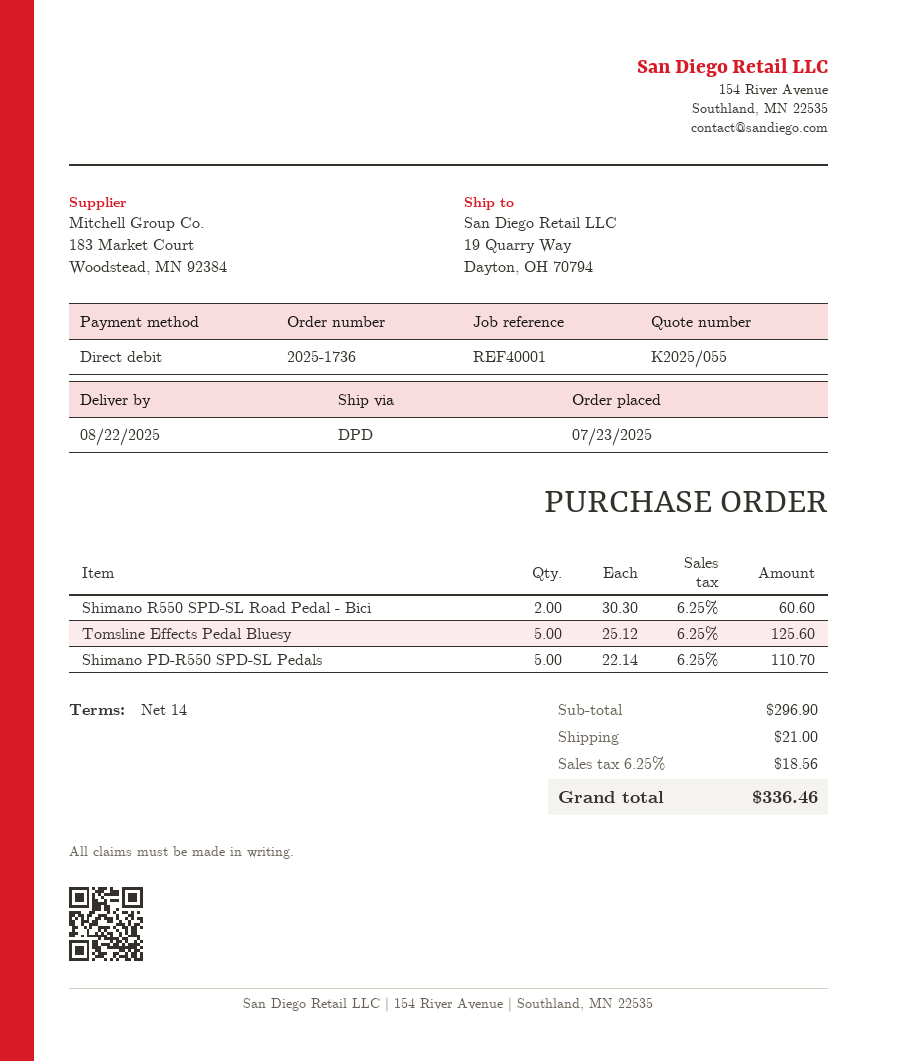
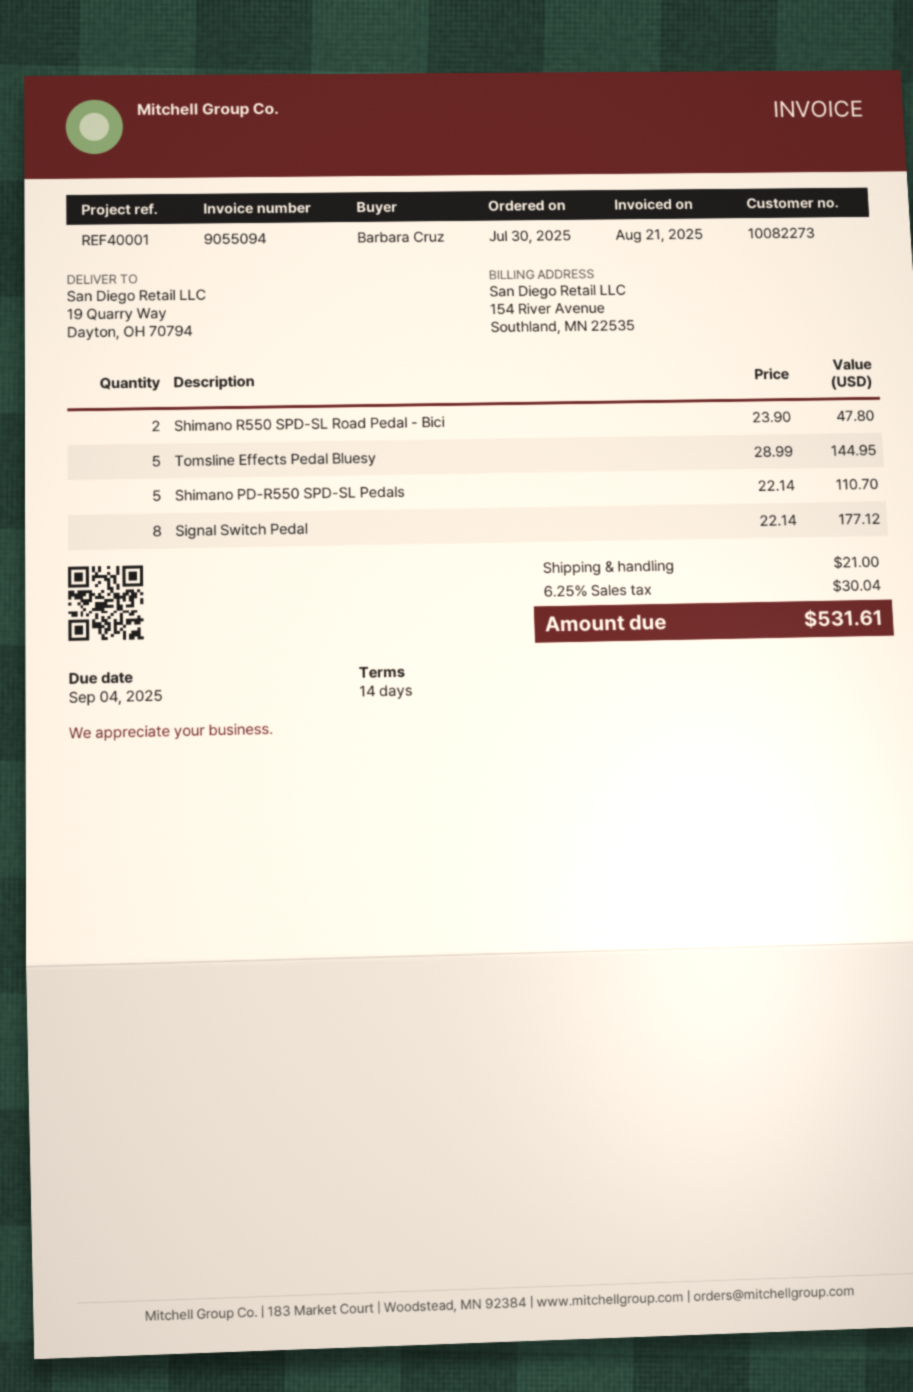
order date: 2025-07-23 -> 2025-07-30
Shimano R550 SPD-SL Road Pedal - Bici: 2 x 30.30 = 60.60 -> 2 x 23.90 = 47.80
Tomsline Effects Pedal Bluesy: 5 x 25.12 = 125.60 -> 5 x 28.99 = 144.95
Signal Switch Pedal: none -> 8 x 22.14 = 177.12
tax: 6.25% = 18.56 -> 6.25% = 30.04
total: 336.46 -> 531.61

